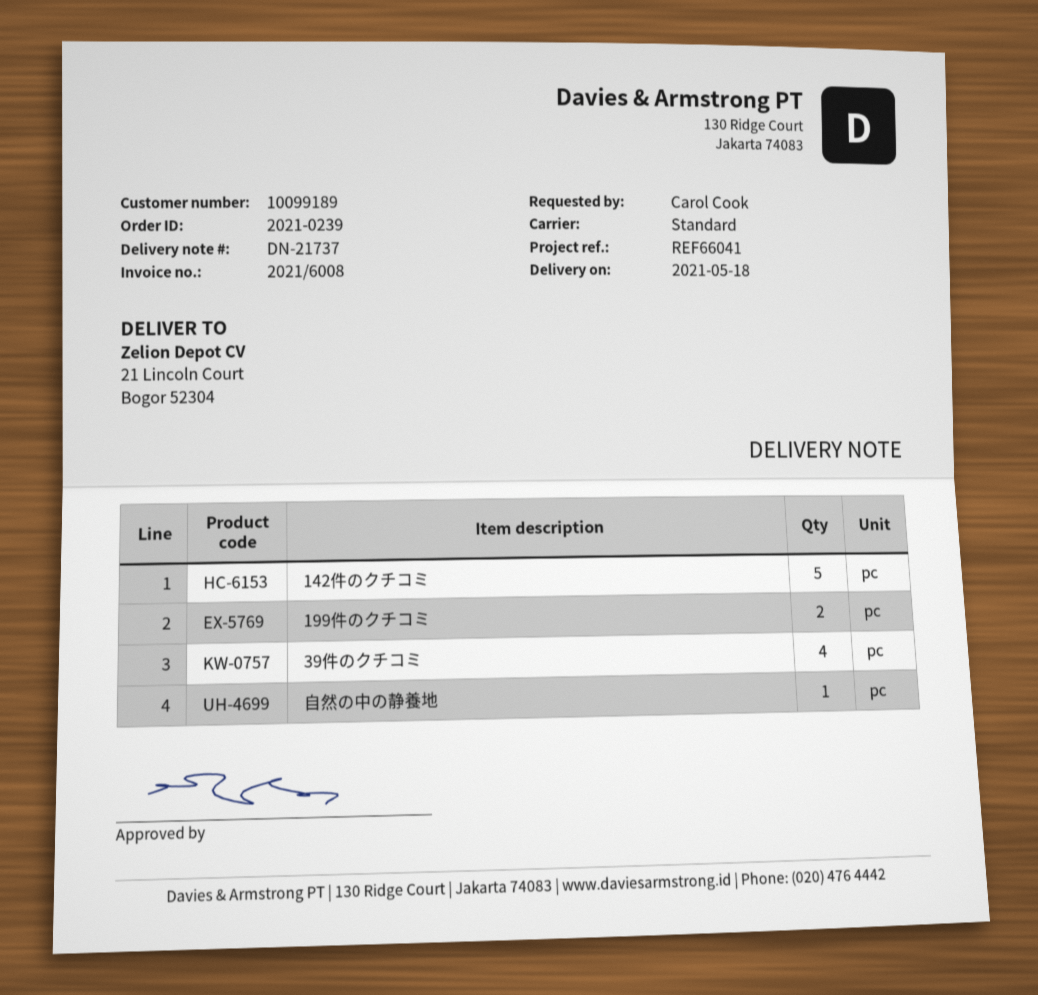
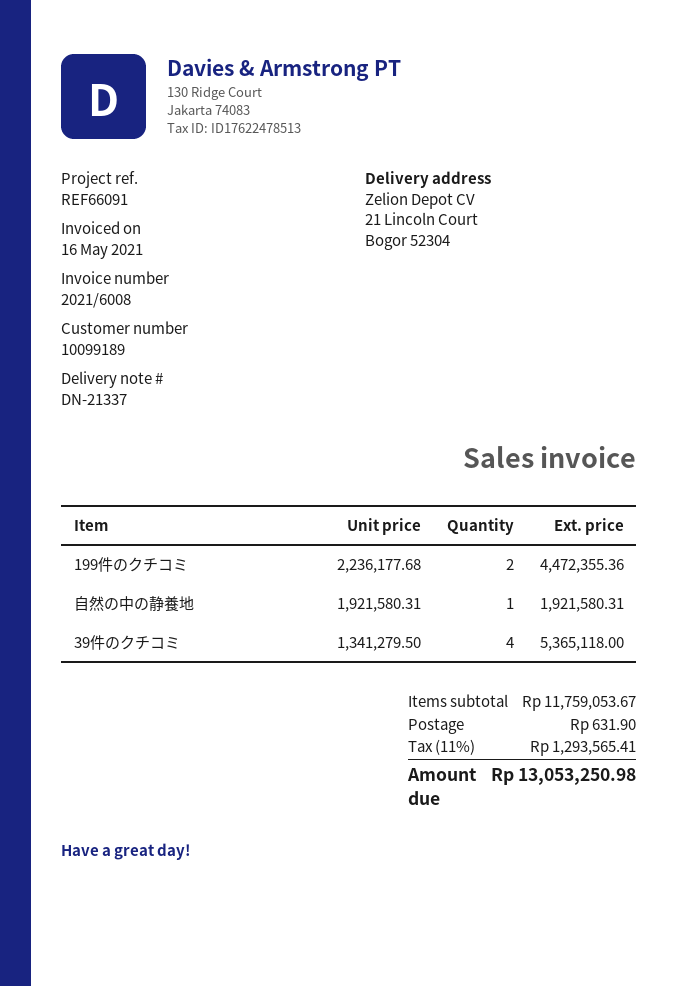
delivery note number: DN-21737 -> DN-21337
reference: REF66041 -> REF66091
142件のクチコミ: 5 -> none

